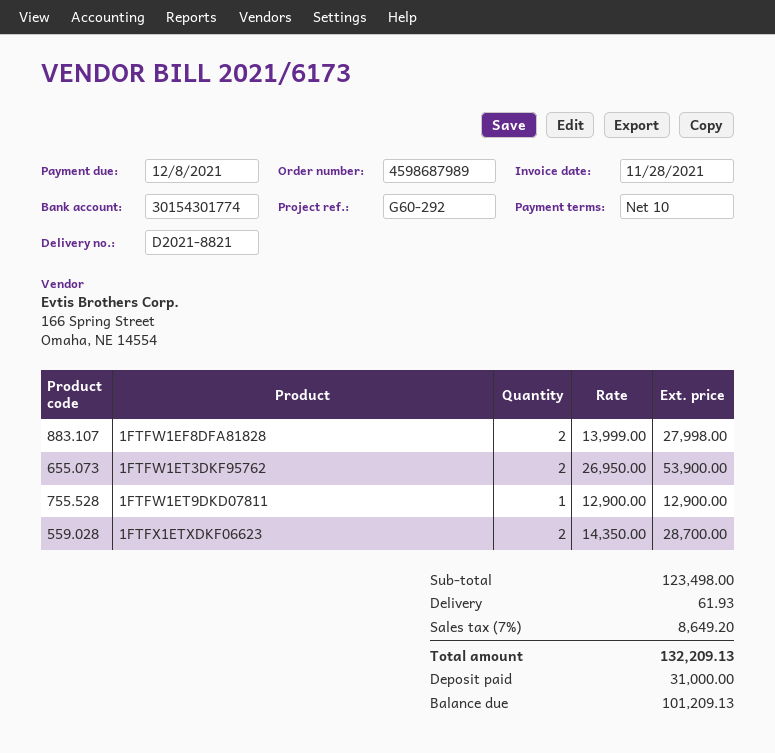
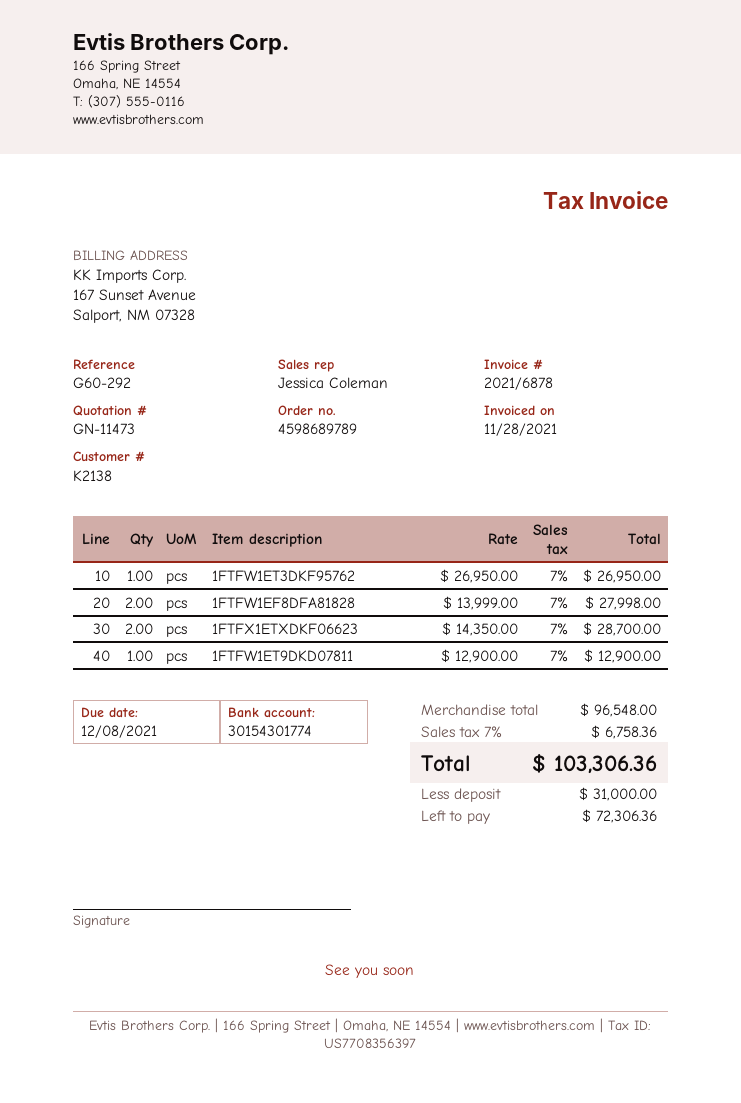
order number: 4598687989 -> 4598689789
invoice number: 2021/6173 -> 2021/6878
1FTFW1ET3DKF95762: 2 x 26950.00 = 53900.00 -> 1 x 26950.00 = 26950.00
subtotal: 123498.00 -> 96548.00
shipping: 61.93 -> none
tax: 7% = 8649.20 -> 7% = 6758.36
total: 132209.13 -> 103306.36
balance: 101209.13 -> 72306.36

